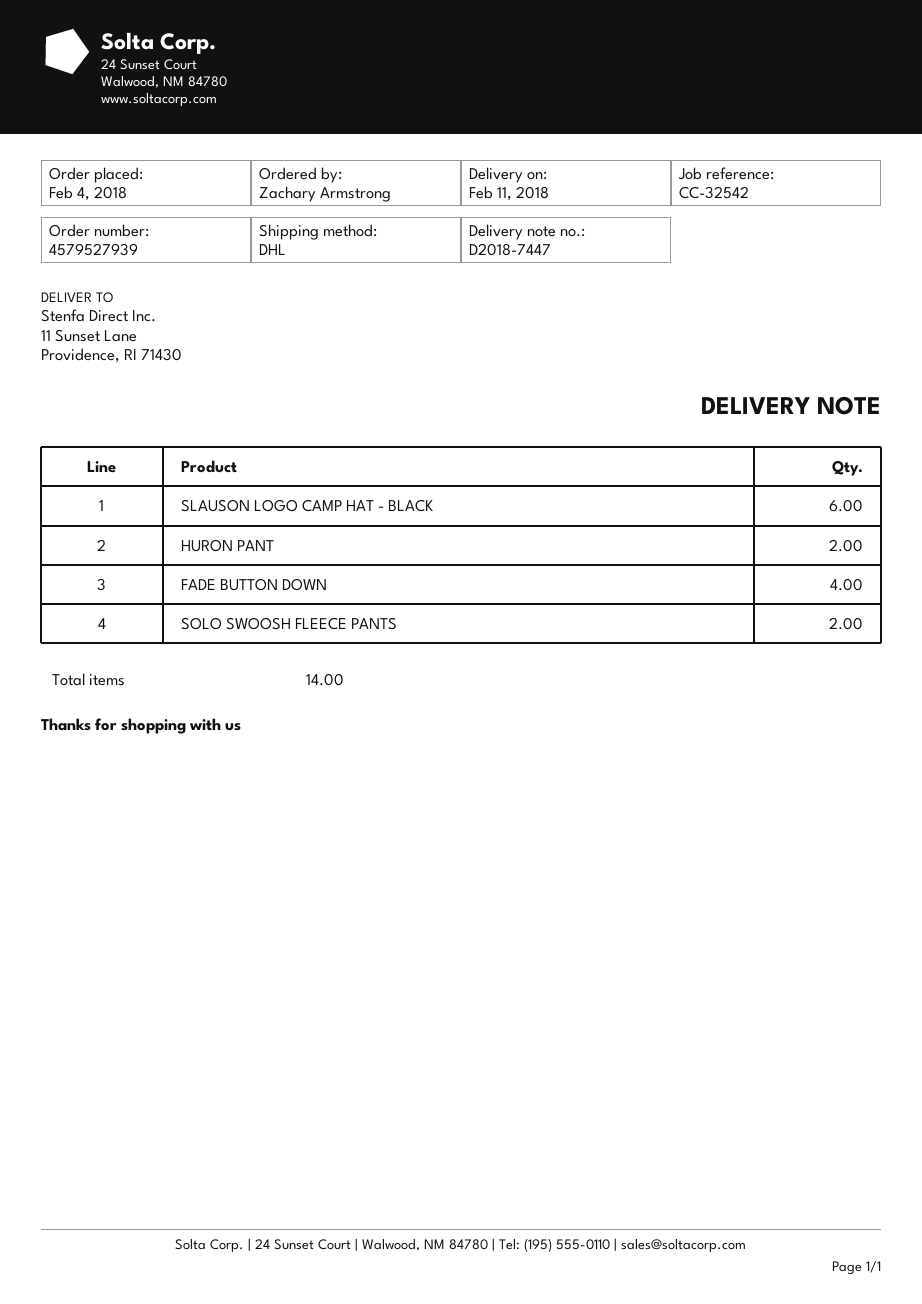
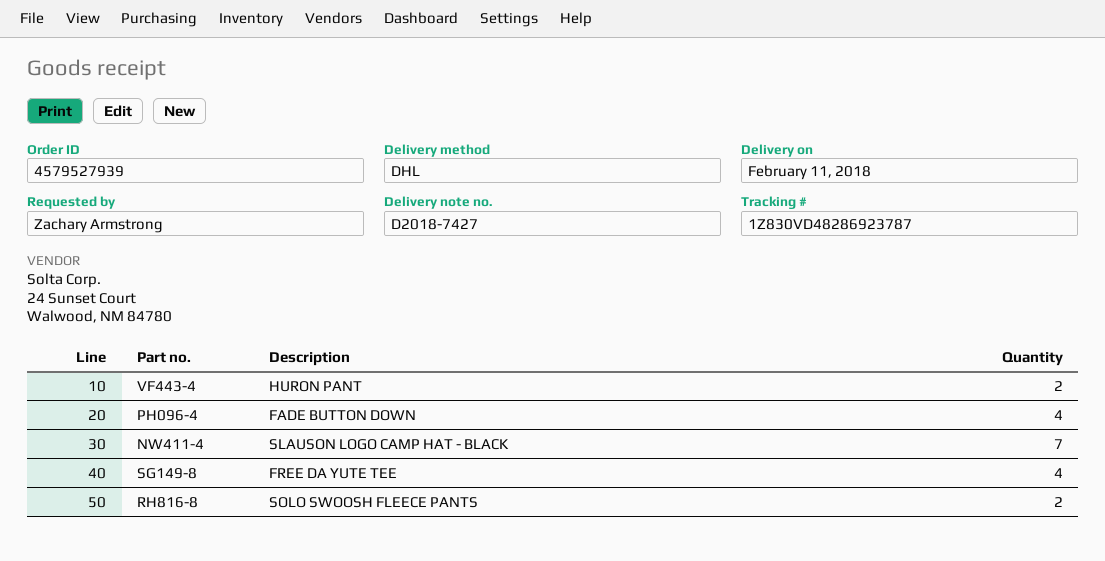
delivery note number: D2018-7447 -> D2018-7427
SLAUSON LOGO CAMP HAT - BLACK: 6 -> 7
FREE DA YUTE TEE: none -> 4

